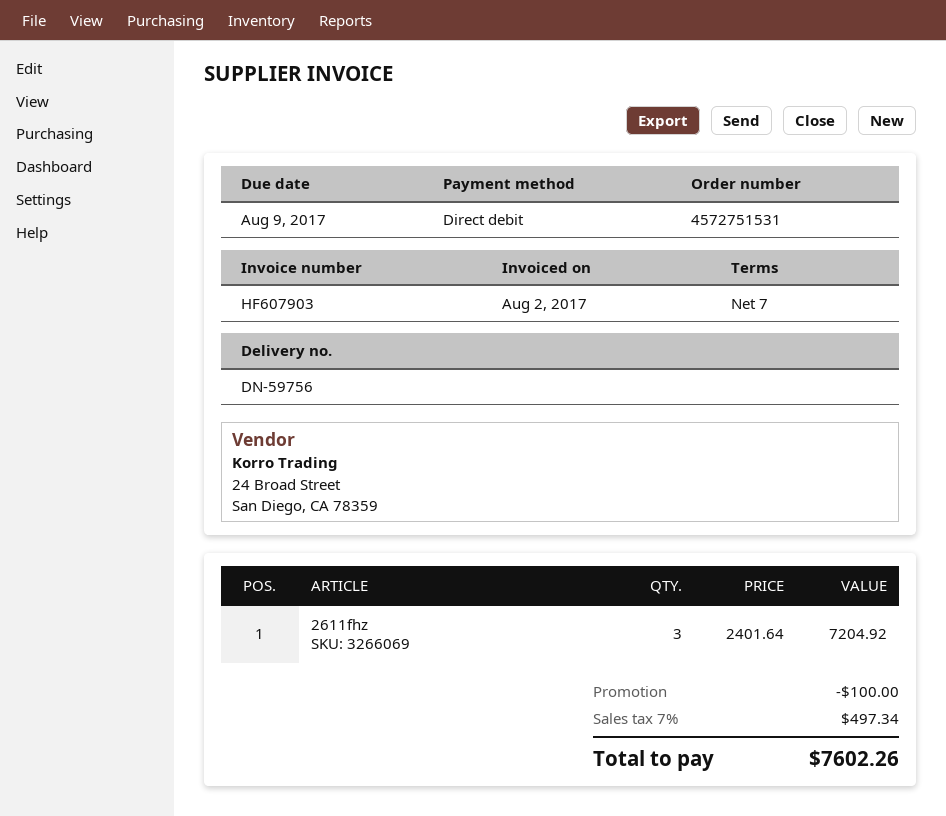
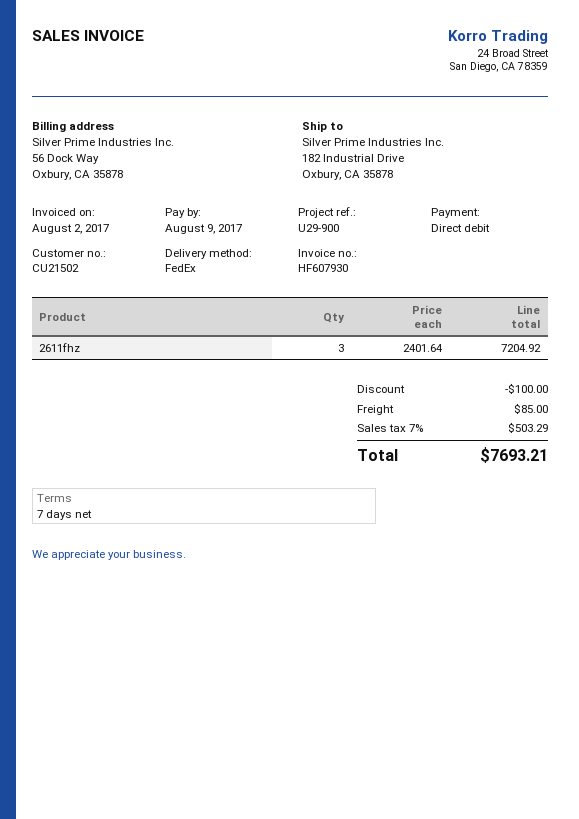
invoice number: HF607903 -> HF607930
shipping: none -> 85.00
tax: 7% = 497.34 -> 7% = 503.29
total: 7602.26 -> 7693.21

